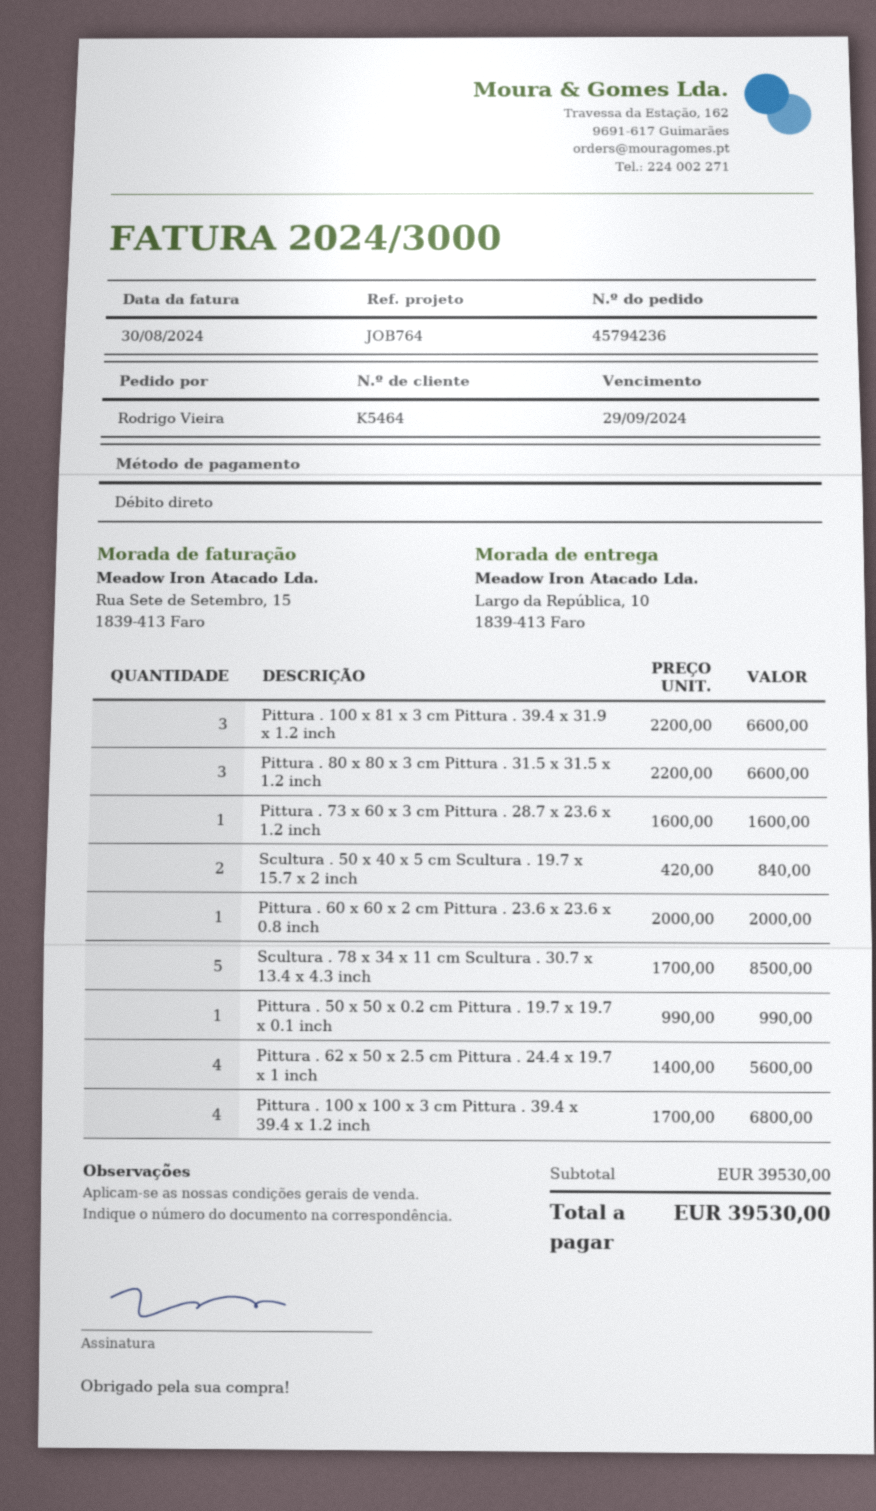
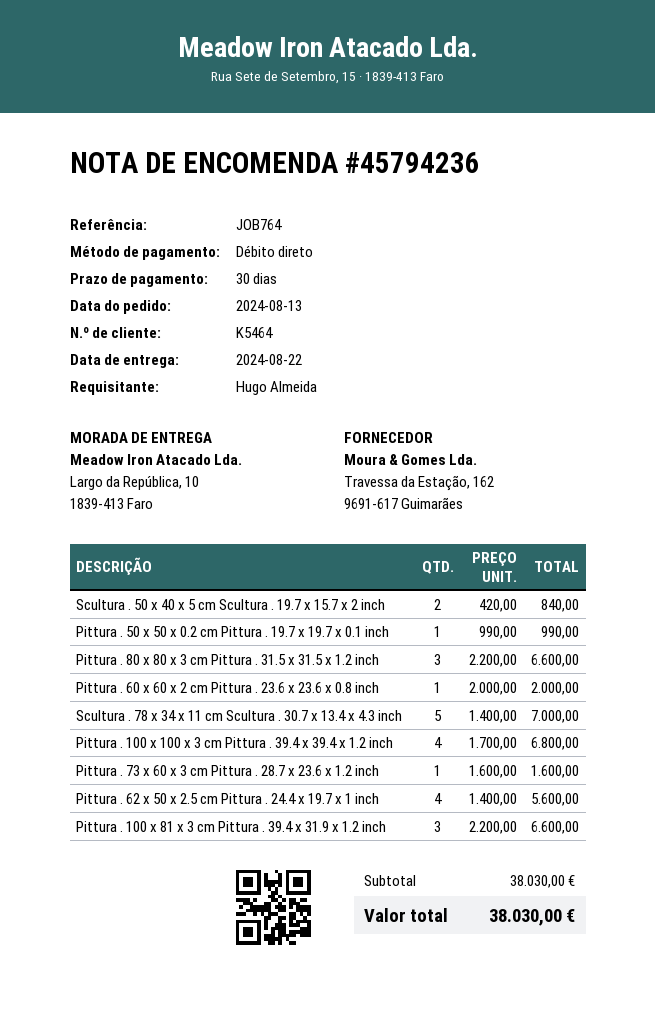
ordered by: Rodrigo Vieira -> Hugo Almeida
Scultura . 78 x 34 x 11 cm Scultura . 30.7 x 13.4 x 4.3 inch: 5 x 1700.00 = 8500.00 -> 5 x 1400.00 = 7000.00
subtotal: 39530.00 -> 38030.00
total: 39530.00 -> 38030.00

